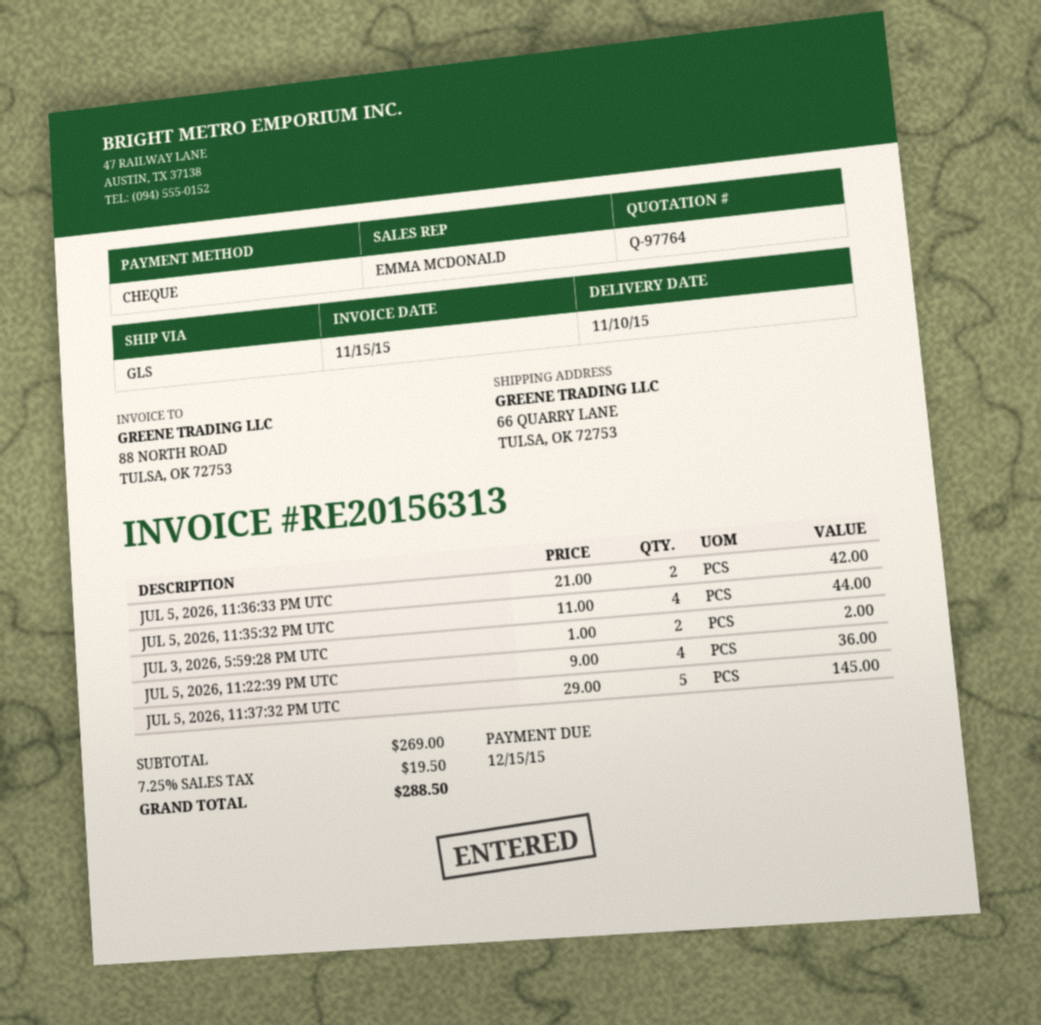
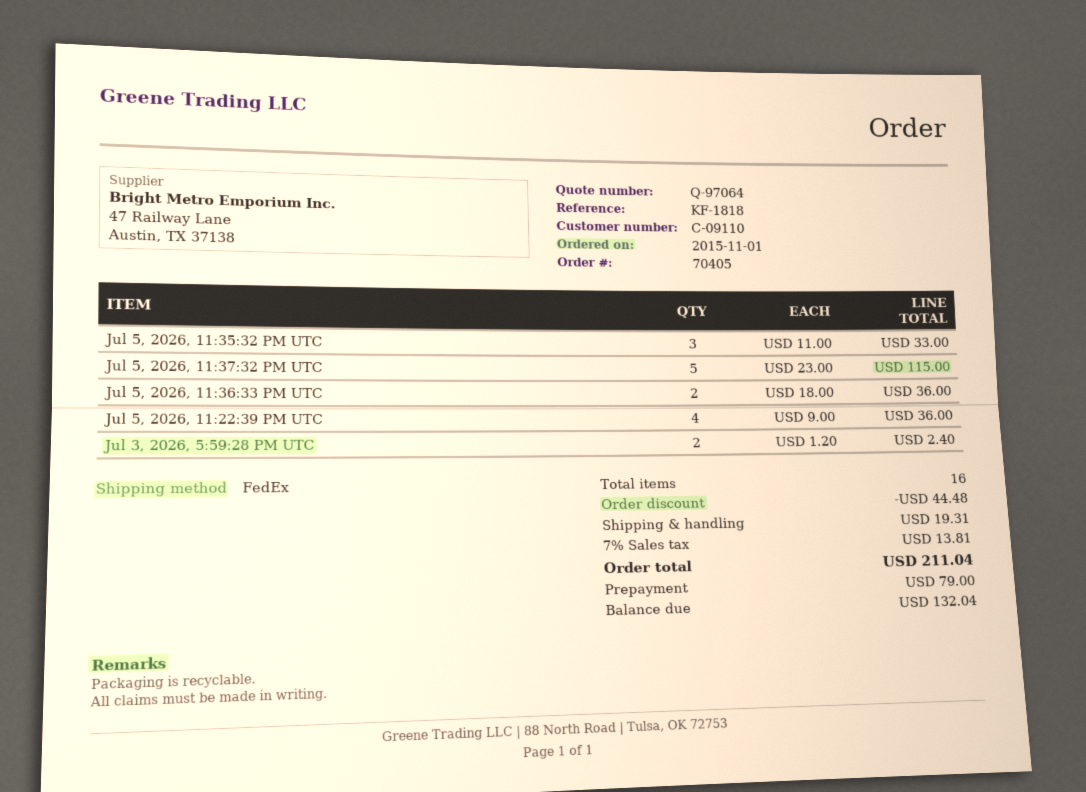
quote number: Q-97764 -> Q-97064
shipping method: GLS -> FedEx
JUL 5, 2026, 11:36:33 PM UTC: 2 x 21.00 = 42.00 -> 2 x 18.00 = 36.00
JUL 5, 2026, 11:35:32 PM UTC: 4 x 11.00 = 44.00 -> 3 x 11.00 = 33.00
JUL 3, 2026, 5:59:28 PM UTC: 2 x 1.00 = 2.00 -> 2 x 1.20 = 2.40
JUL 5, 2026, 11:37:32 PM UTC: 5 x 29.00 = 145.00 -> 5 x 23.00 = 115.00
discount: none -> 44.48
shipping: none -> 19.31
tax: 7.25% = 19.50 -> 7% = 13.81
total: 288.50 -> 211.04

